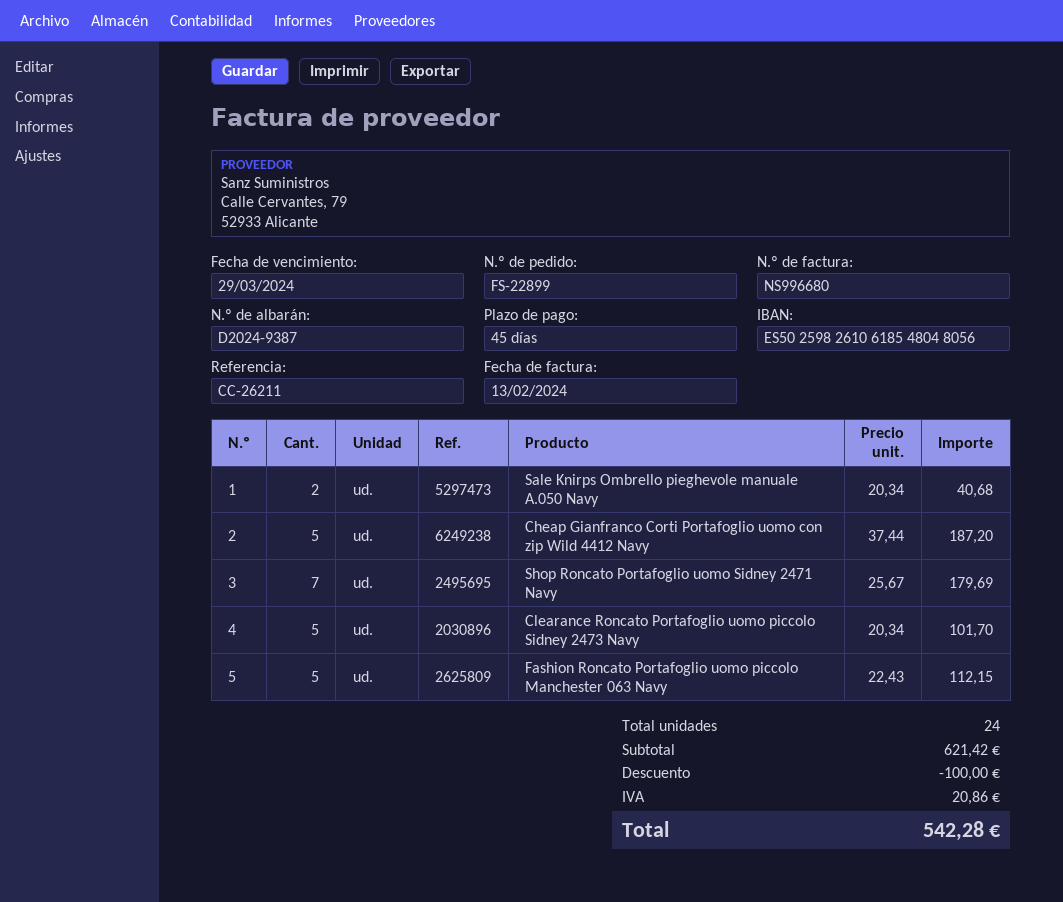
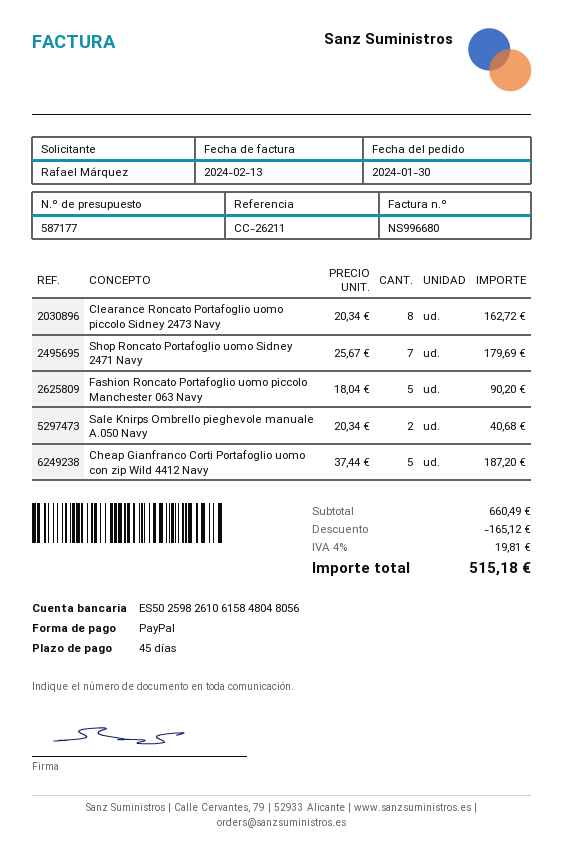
bank account: ES5025982610618548048056 -> ES5025982610615848048056
Clearance Roncato Portafoglio uomo piccolo Sidney 2473 Navy: 5 x 20.34 = 101.70 -> 8 x 20.34 = 162.72
Fashion Roncato Portafoglio uomo piccolo Manchester 063 Navy: 5 x 22.43 = 112.15 -> 5 x 18.04 = 90.20
subtotal: 621.42 -> 660.49
discount: 100.00 -> 165.12
tax: 20.86 -> 19.81
total: 542.28 -> 515.18

